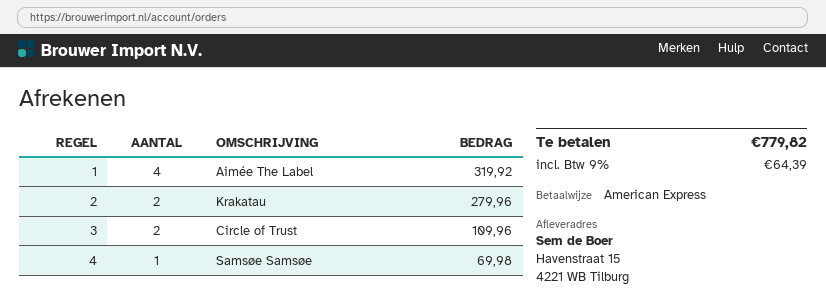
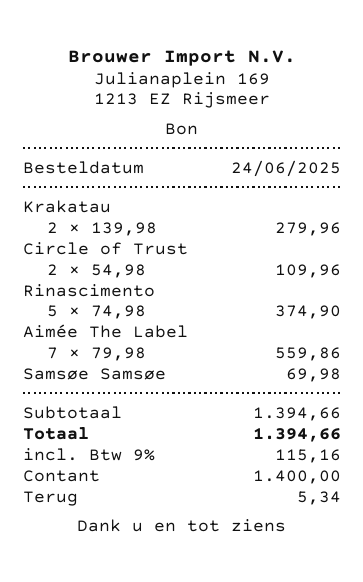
payment method: American Express -> cash
Aimée The Label: 4 for 319.92 -> 7 for 559.86
Rinascimento: none -> 5 for 374.90
tax: 9% = 64.39 -> 9% = 115.16
total: 779.82 -> 1394.66

